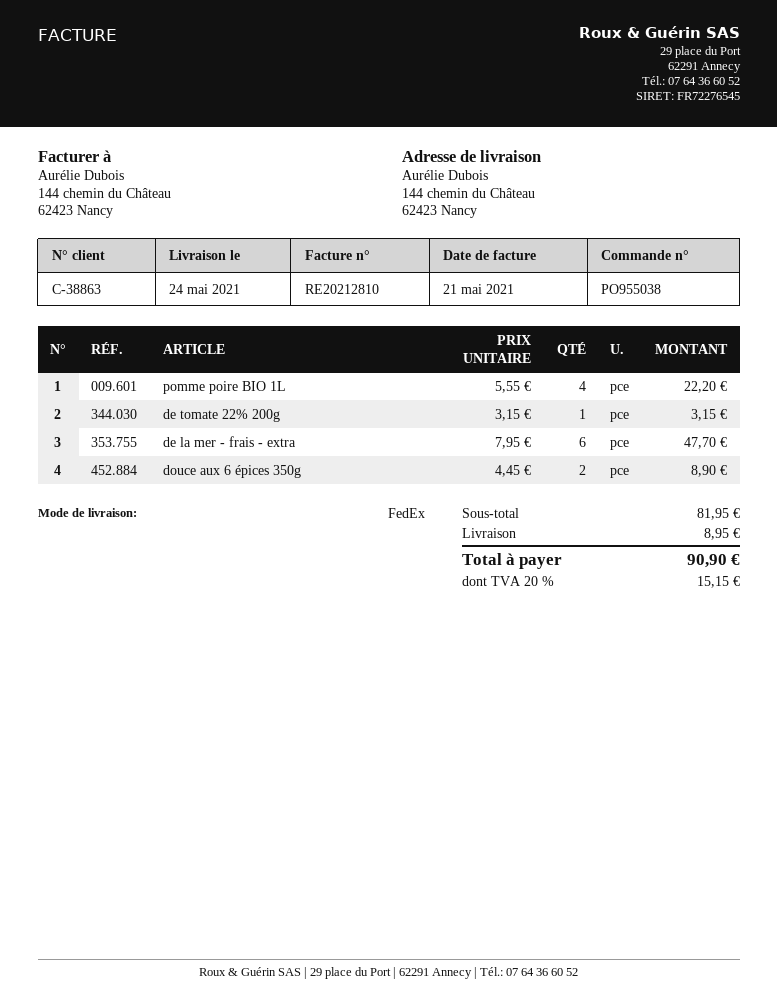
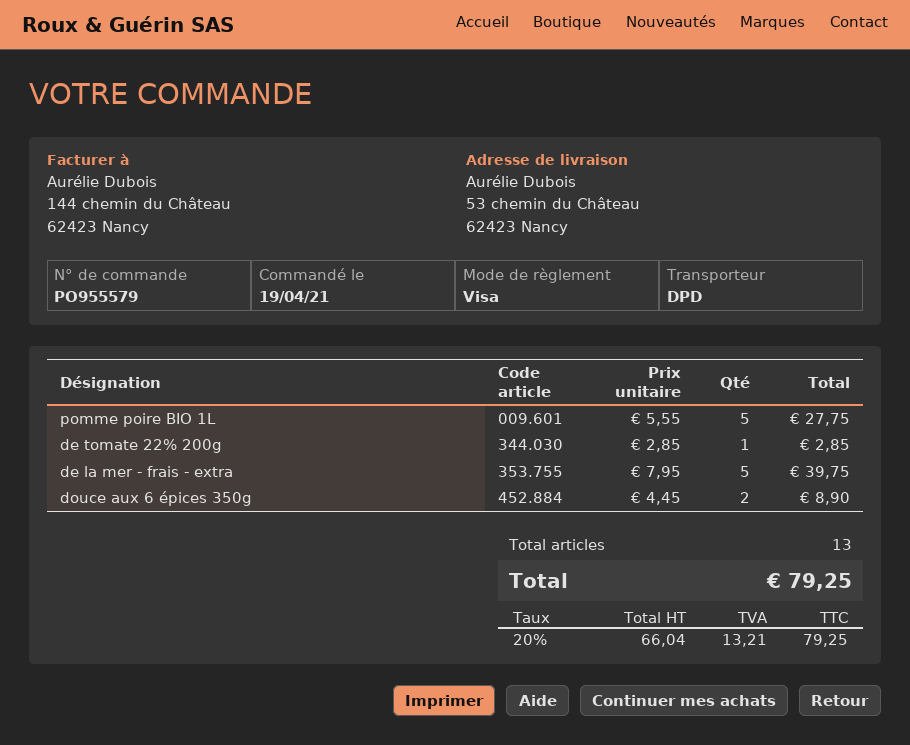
order number: PO955038 -> PO955579
shipping method: FedEx -> DPD
ship to: 144 chemin du Château, 62423 Nancy -> 53 chemin du Château, 62423 Nancy
pomme poire BIO 1L: 4 x 5.55 = 22.20 -> 5 x 5.55 = 27.75
de tomate 22% 200g: 1 x 3.15 = 3.15 -> 1 x 2.85 = 2.85
de la mer - frais - extra: 6 x 7.95 = 47.70 -> 5 x 7.95 = 39.75
shipping: 8.95 -> none
tax: 20% = 15.15 -> 20% = 13.21
total: 90.90 -> 79.25

